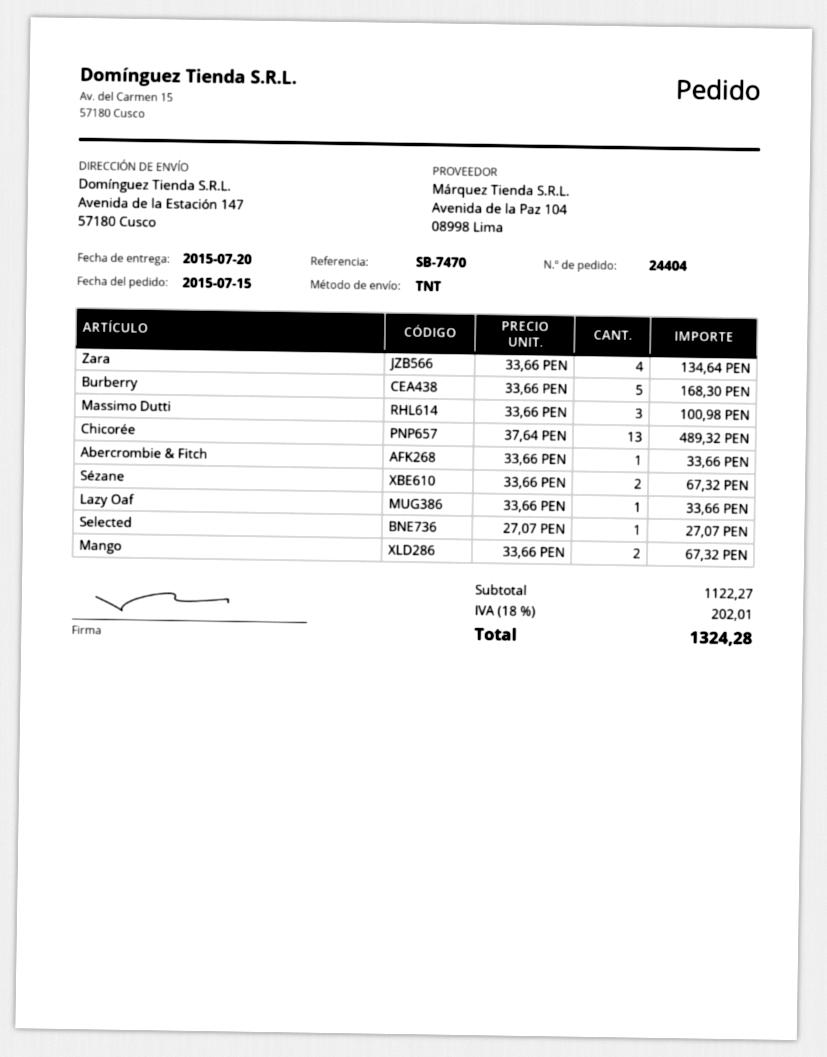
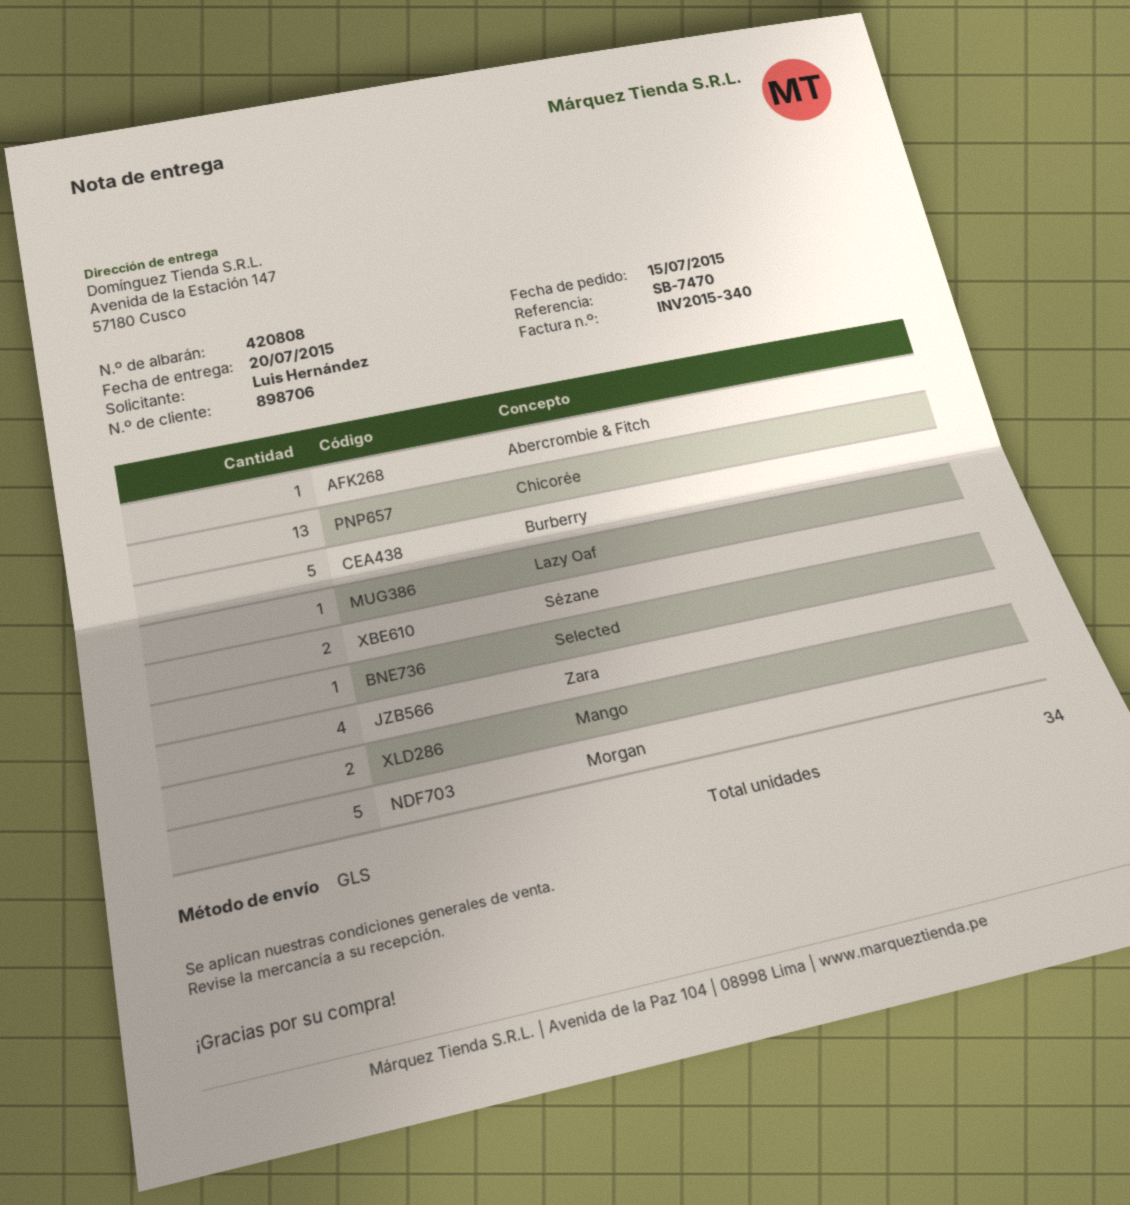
shipping method: TNT -> GLS
Massimo Dutti: 3 -> none
Morgan: none -> 5

